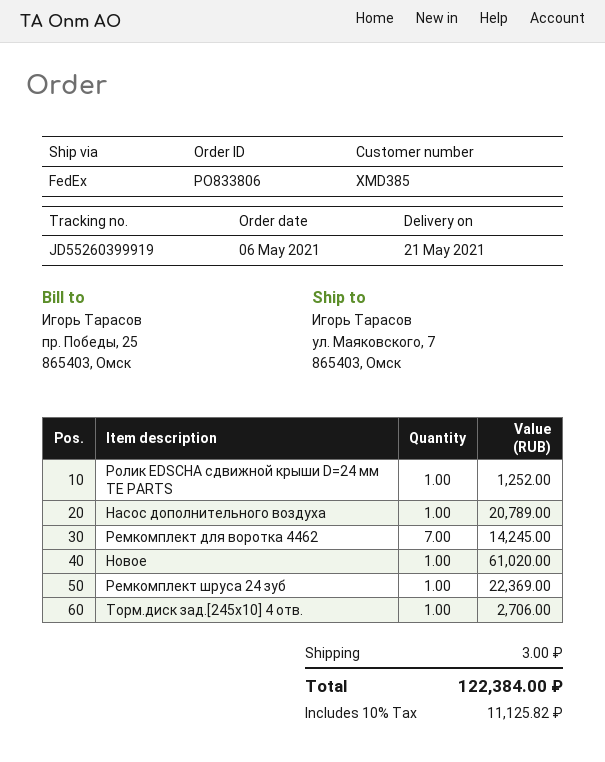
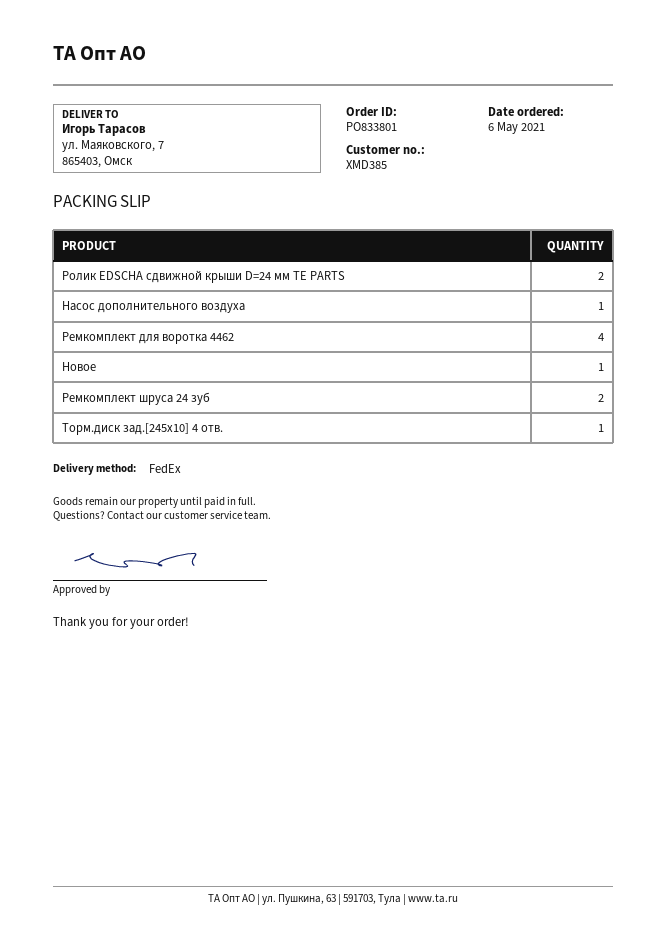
order number: PO833806 -> PO833801
Ролик EDSCHA сдвижной крыши D=24 мм TE PARTS: 1 -> 2
Ремкомплект для воротка 4462: 7 -> 4
Ремкомплект шруса 24 зуб: 1 -> 2

